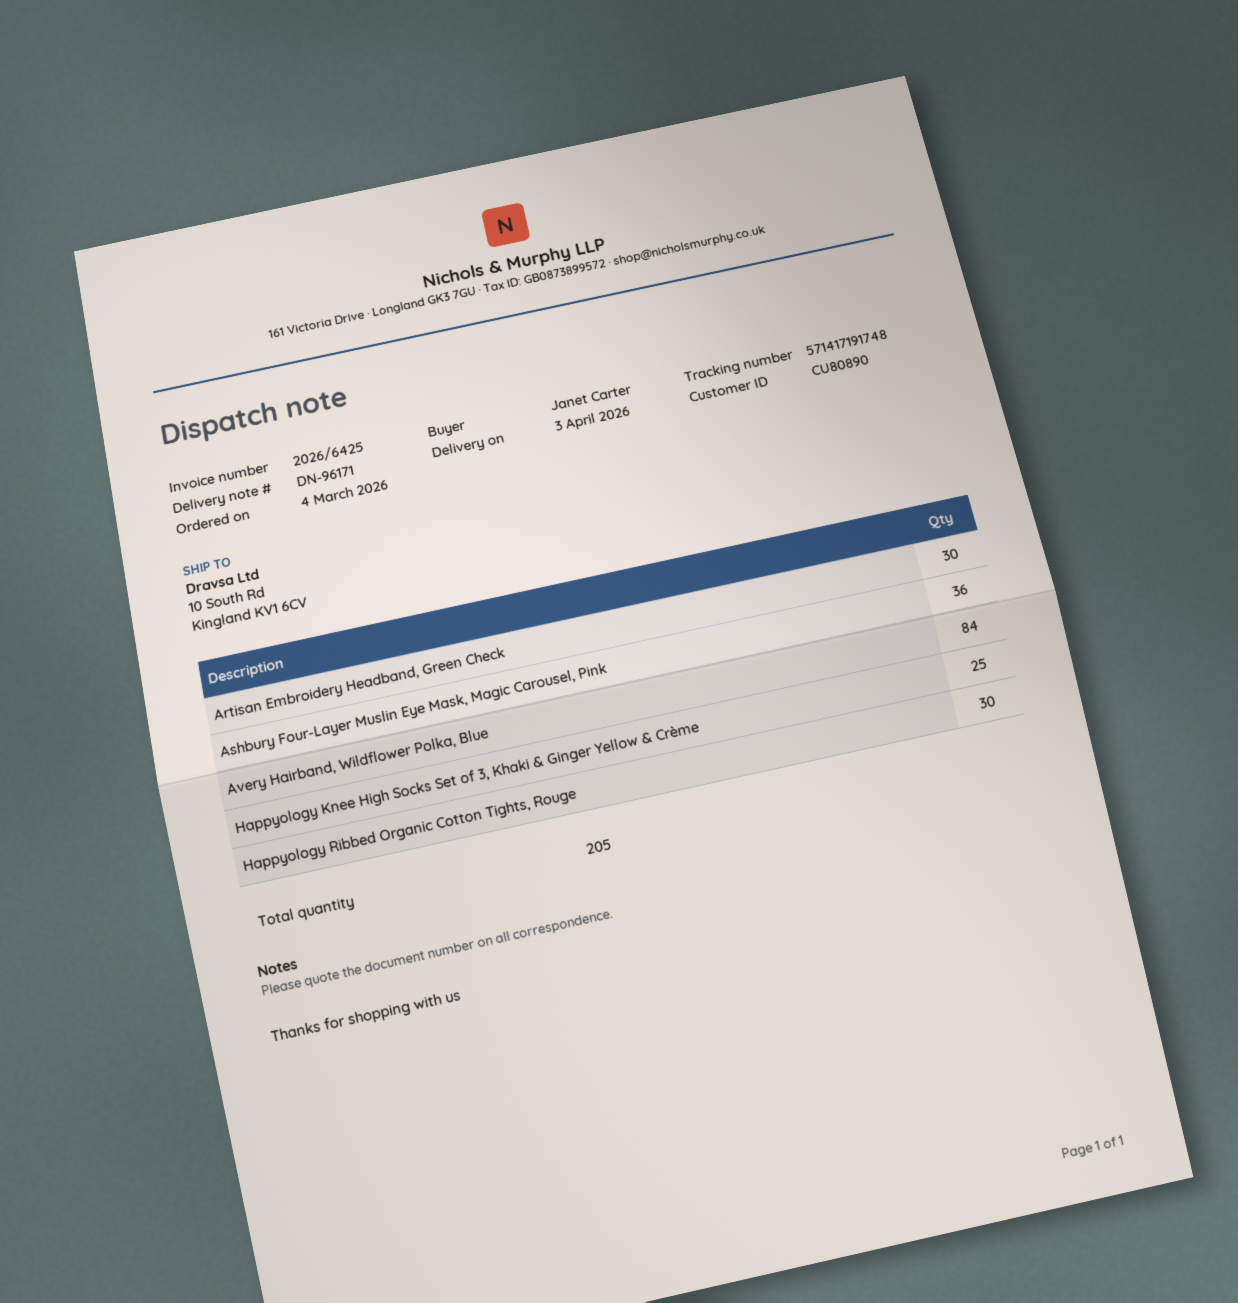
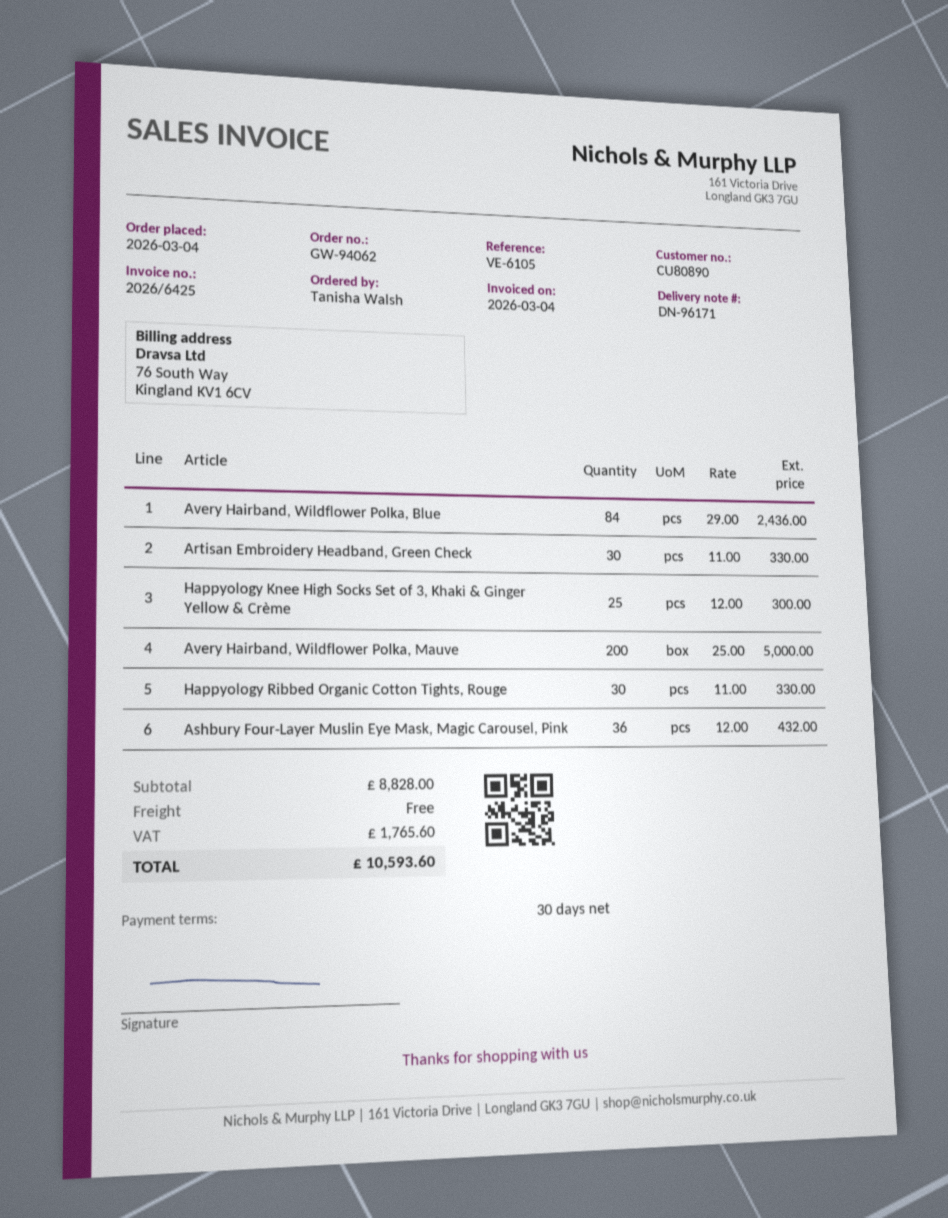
ordered by: Janet Carter -> Tanisha Walsh
Avery Hairband, Wildflower Polka, Mauve: none -> 200

